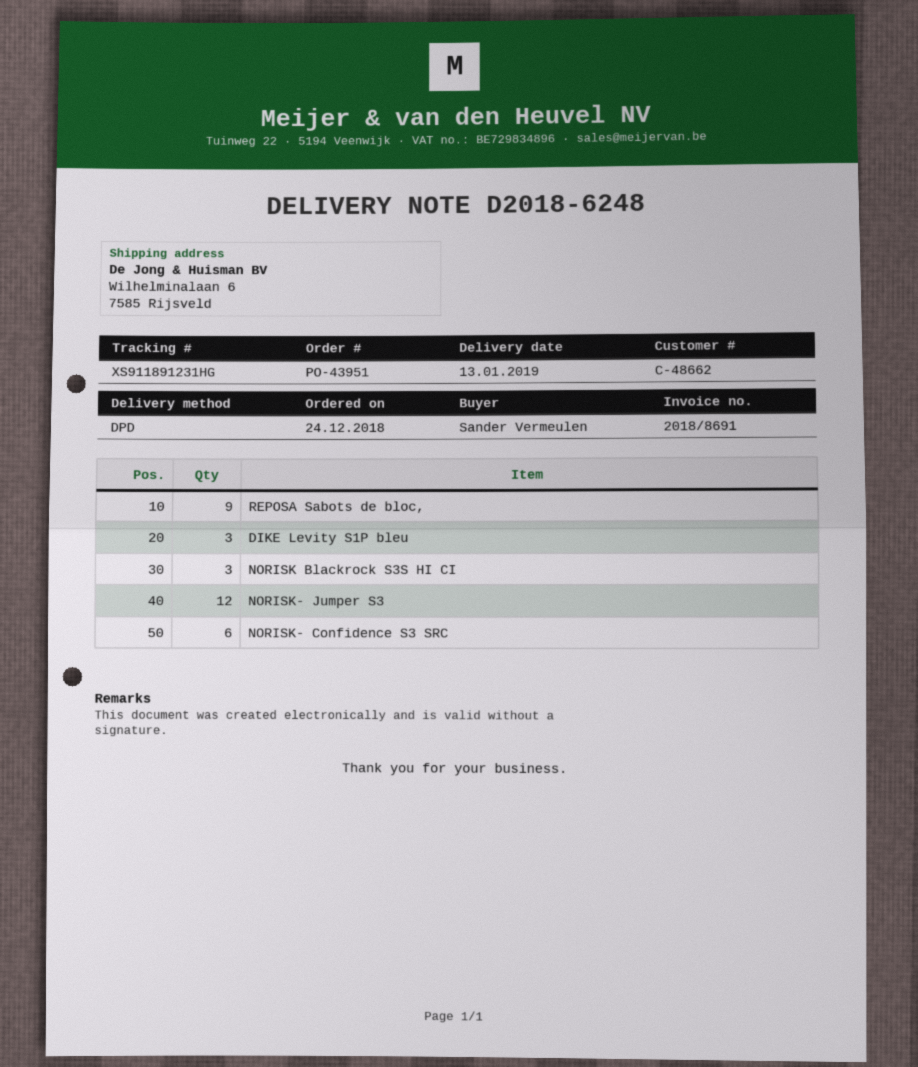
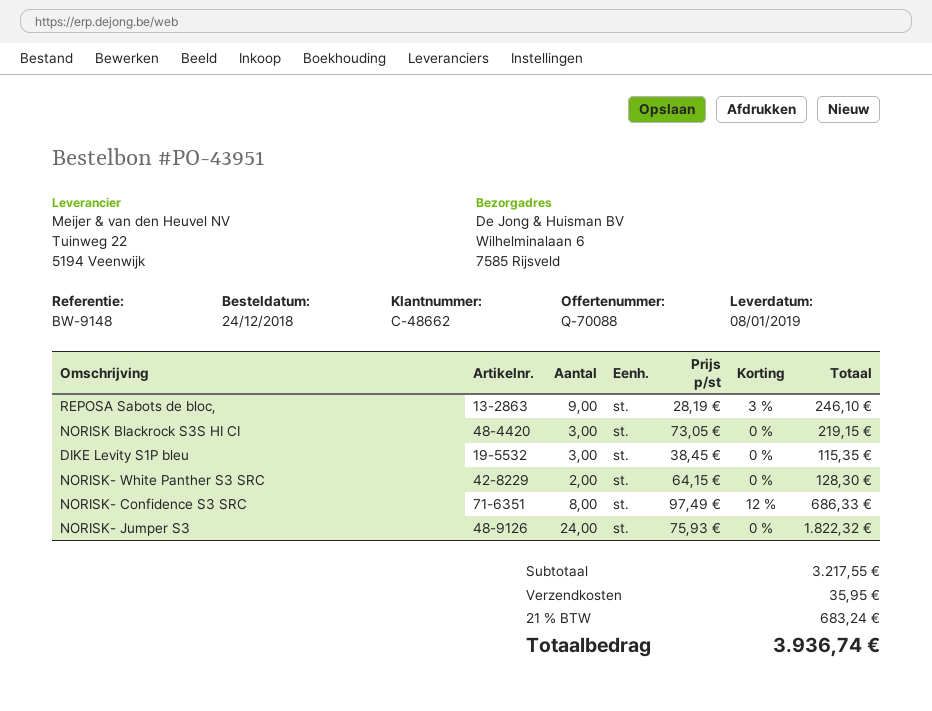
delivery date: 2019-01-13 -> 2019-01-08
NORISK- Jumper S3: 12 -> 24
NORISK- Confidence S3 SRC: 6 -> 8
NORISK- White Panther S3 SRC: none -> 2

